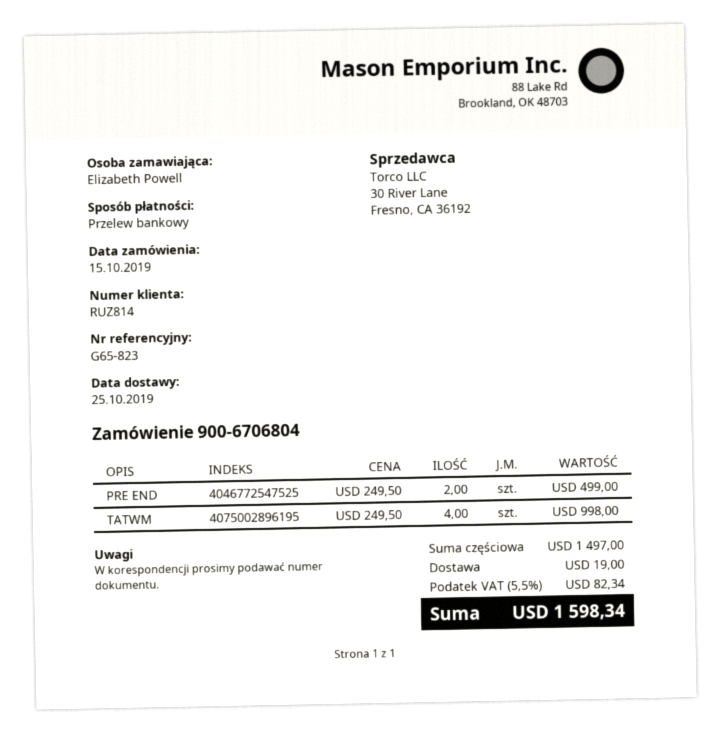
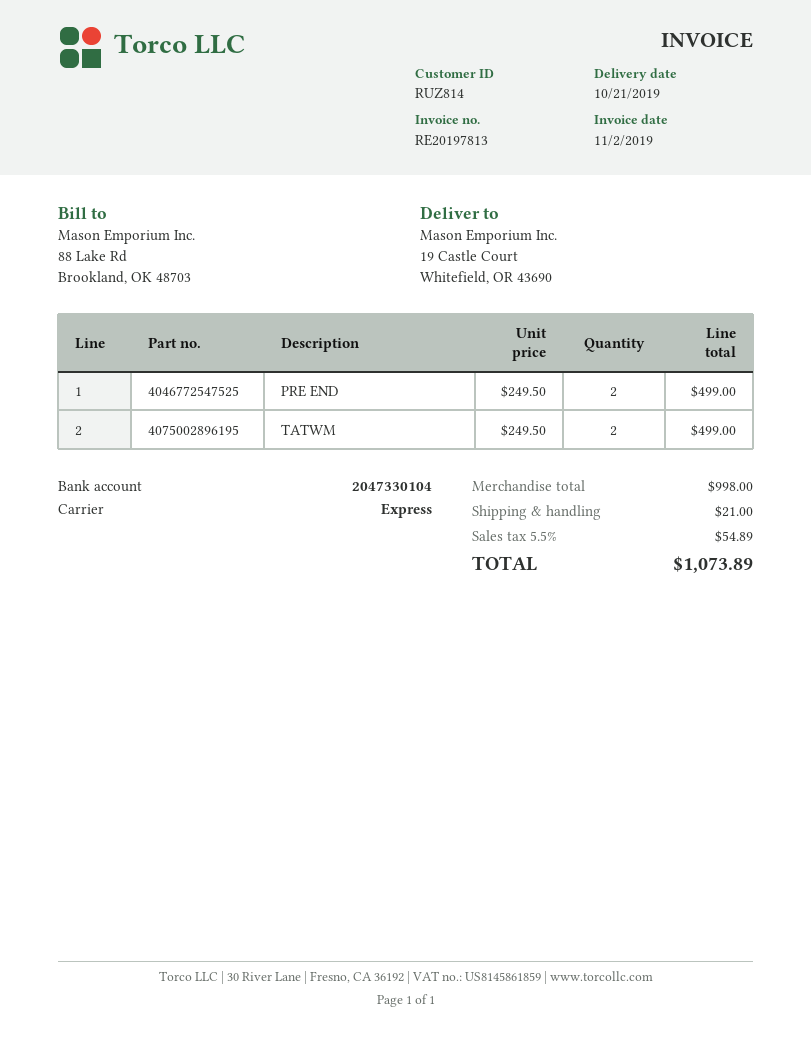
delivery date: 2019-10-25 -> 2019-10-21
TATWM: 4 x 249.50 = 998.00 -> 2 x 249.50 = 499.00
subtotal: 1497.00 -> 998.00
shipping: 19.00 -> 21.00
tax: 5.5% = 82.34 -> 5.5% = 54.89
total: 1598.34 -> 1073.89

